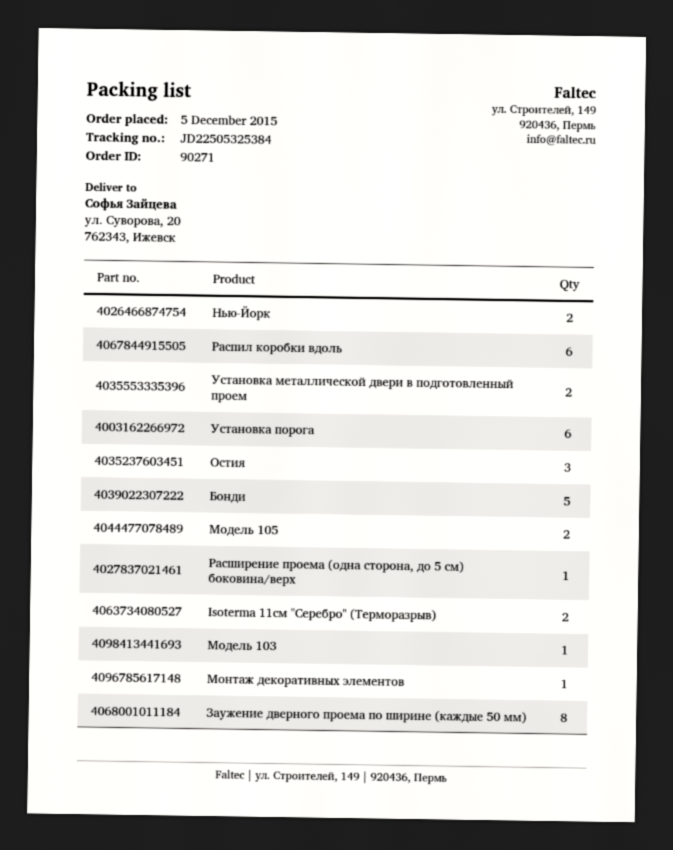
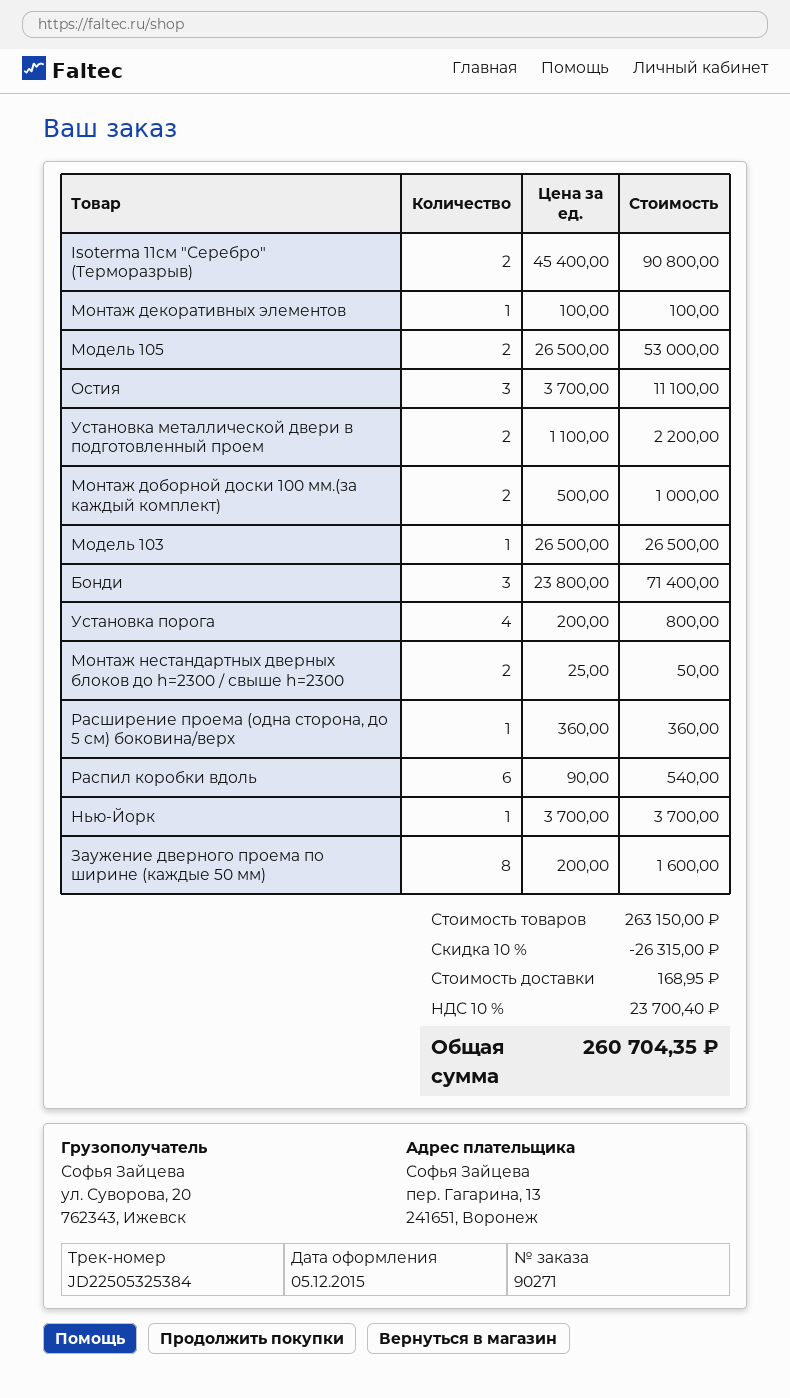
Нью-Йорк: 2 -> 1
Установка порога: 6 -> 4
Бонди: 5 -> 3
Монтаж доборной доски 100 мм.(за каждый комплект): none -> 2
Монтаж нестандартных дверных блоков до h=2300 / свыше h=2300: none -> 2

